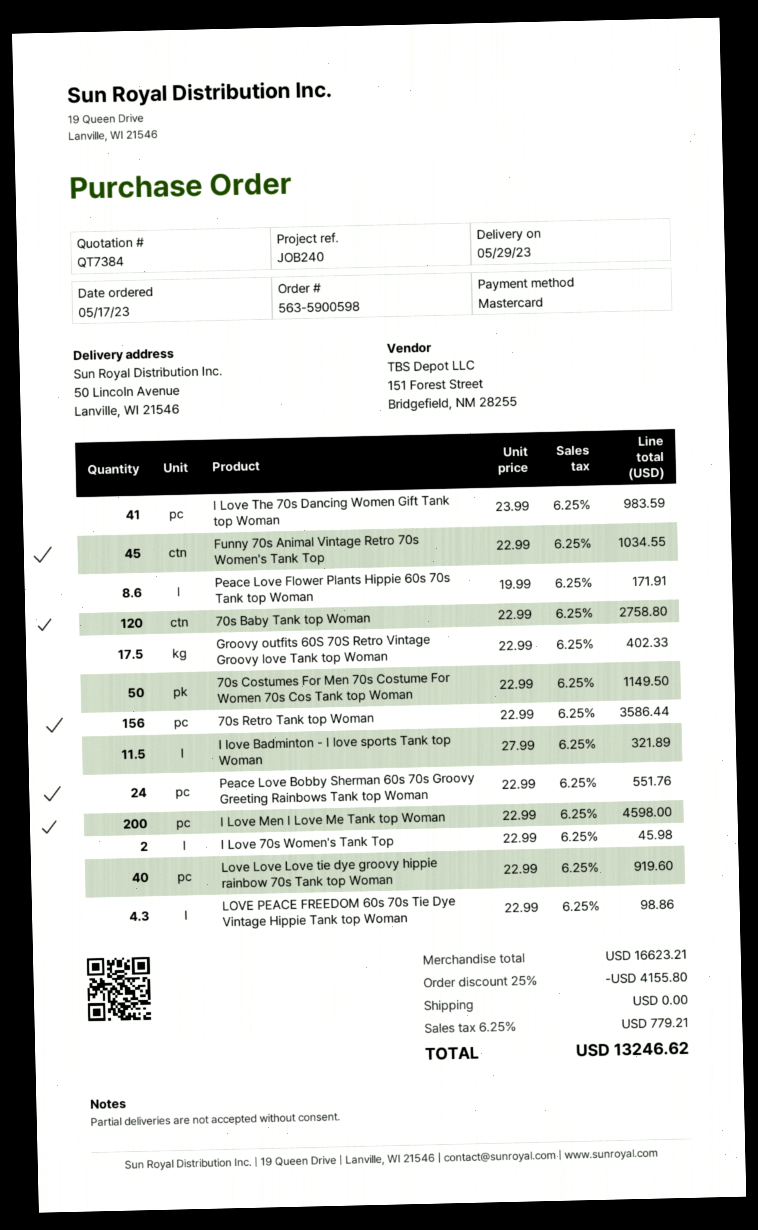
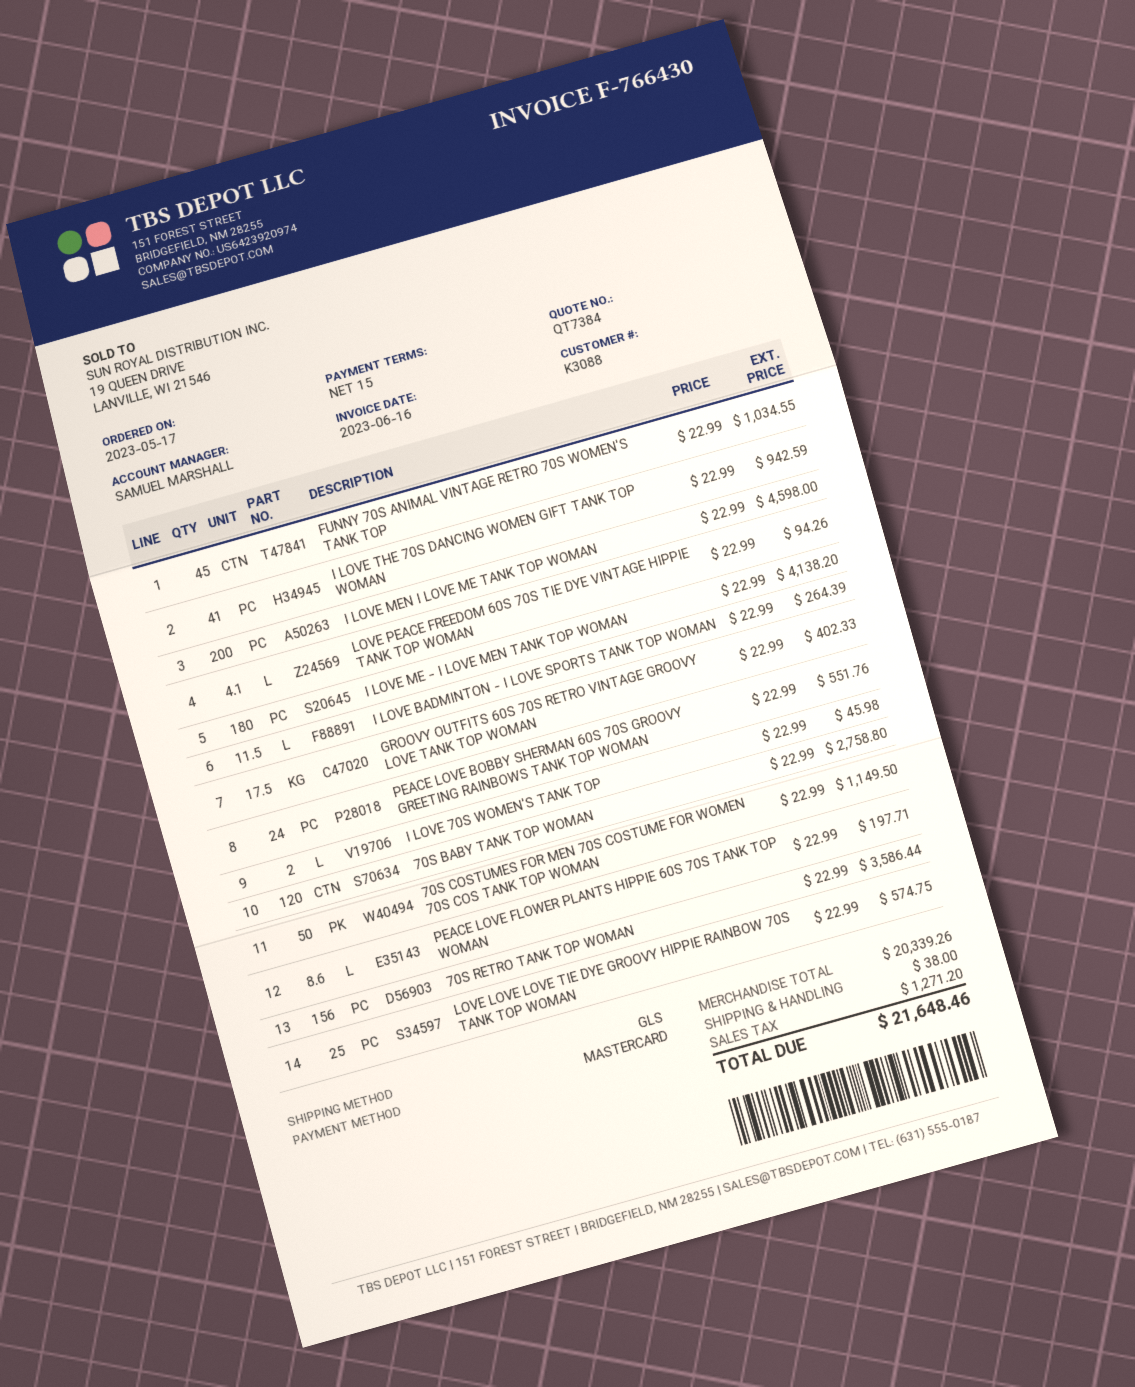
I Love The 70s Dancing Women Gift Tank top Woman: 41 x 23.99 = 983.59 -> 41 x 22.99 = 942.59
Peace Love Flower Plants Hippie 60s 70s Tank top Woman: 8.6 x 19.99 = 171.91 -> 8.6 x 22.99 = 197.71
I love Badminton - I love sports Tank top Woman: 11.5 x 27.99 = 321.89 -> 11.5 x 22.99 = 264.39
Love Love Love tie dye groovy hippie rainbow 70s Tank top Woman: 40 x 22.99 = 919.60 -> 25 x 22.99 = 574.75
LOVE PEACE FREEDOM 60s 70s Tie Dye Vintage Hippie Tank top Woman: 4.3 x 22.99 = 98.86 -> 4.1 x 22.99 = 94.26
I LOVE ME - I LOVE MEN TANK TOP WOMAN: none -> 180 x 22.99 = 4138.20
subtotal: 16623.21 -> 20339.26
discount: 25% = 4155.80 -> none
shipping: 0.00 -> 38.00
tax: 779.21 -> 1271.20
total: 13246.62 -> 21648.46

